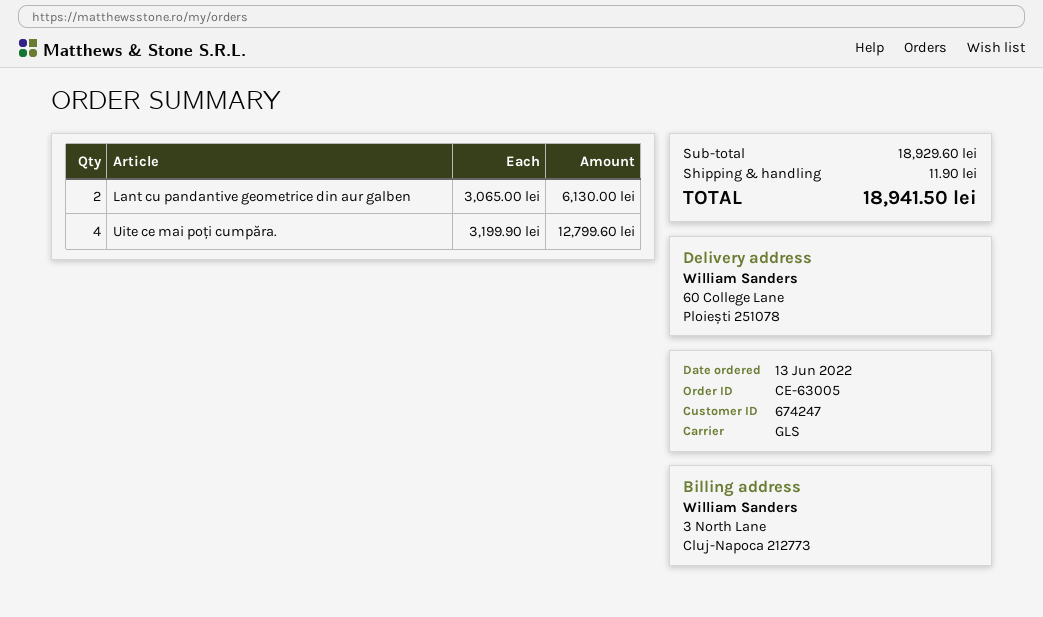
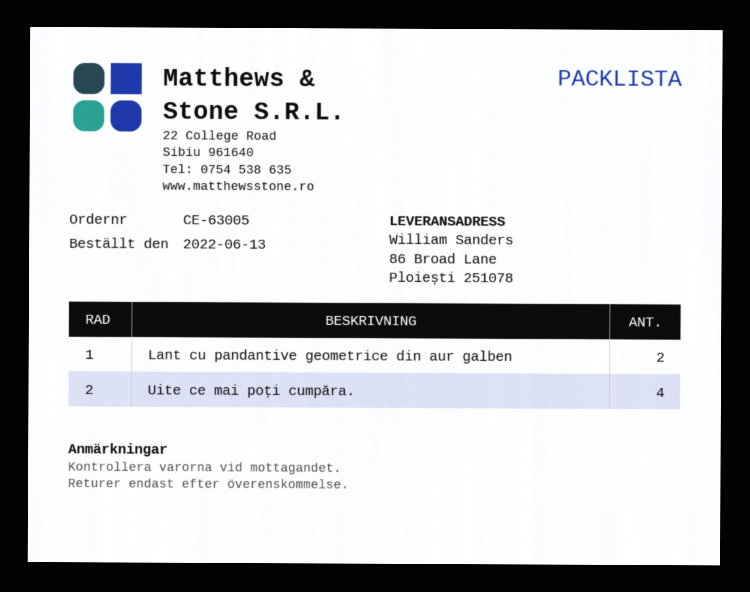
ship to: 60 College Lane, Ploiești 251078 -> 86 Broad Lane, Ploiești 251078

